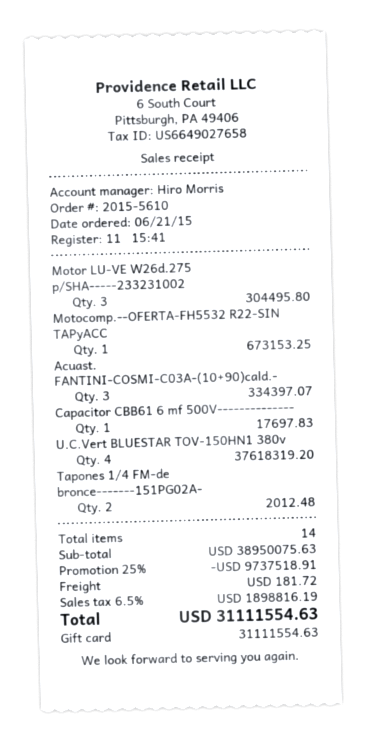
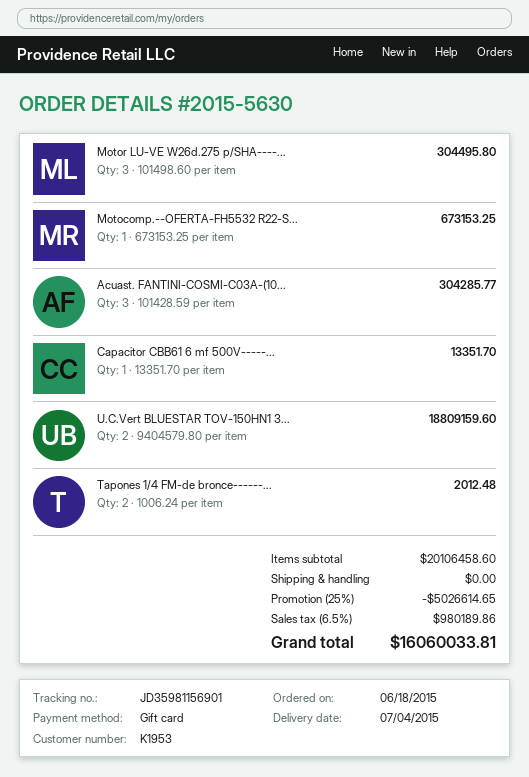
order number: 2015-5610 -> 2015-5630
order date: 2015-06-21 -> 2015-06-18
Acuast. FANTINI-COSMI-C03A-(10+90)cald.-: 3 for 334397.07 -> 3 for 304285.77
Capacitor CBB61 6 mf 500V--------------: 1 for 17697.83 -> 1 for 13351.70
U.C.Vert BLUESTAR TOV-150HN1 380v: 4 for 37618319.20 -> 2 for 18809159.60
subtotal: 38950075.63 -> 20106458.60
discount: 25% = 9737518.91 -> 25% = 5026614.65
shipping: 181.72 -> 0.00
tax: 6.5% = 1898816.19 -> 6.5% = 980189.86
total: 31111554.63 -> 16060033.81

